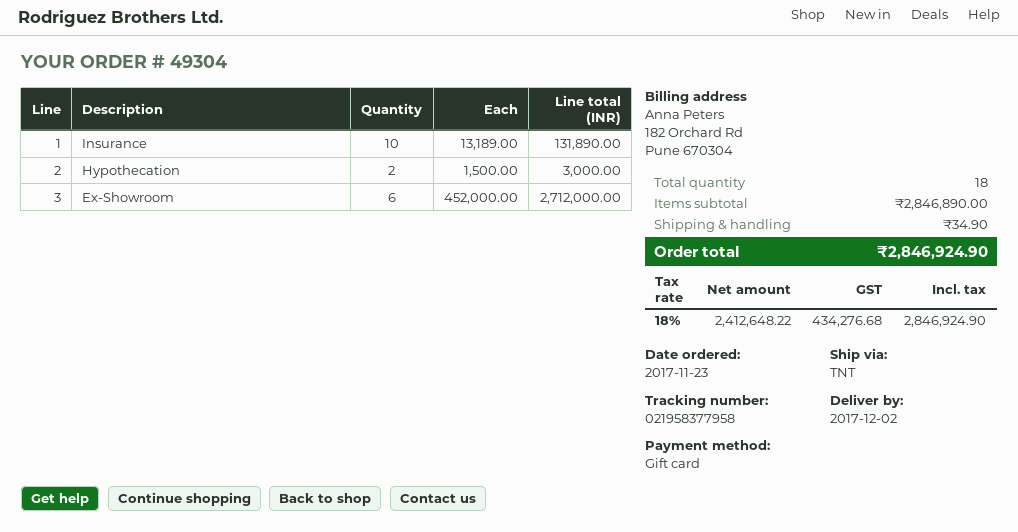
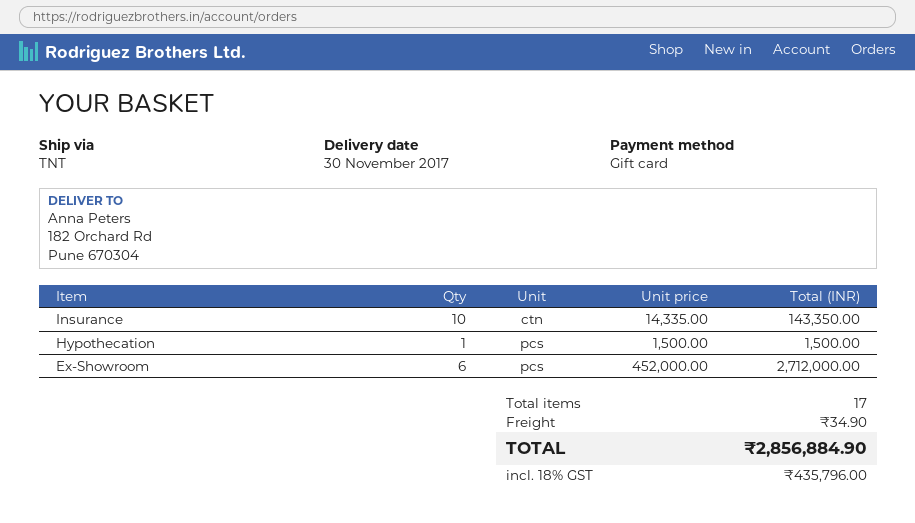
delivery date: 2017-12-02 -> 2017-11-30
Insurance: 10 x 13189.00 = 131890.00 -> 10 x 14335.00 = 143350.00
Hypothecation: 2 x 1500.00 = 3000.00 -> 1 x 1500.00 = 1500.00
total quantity: 18 -> 17
tax: 18% = 434276.68 -> 18% = 435796.00
total: 2846924.90 -> 2856884.90

